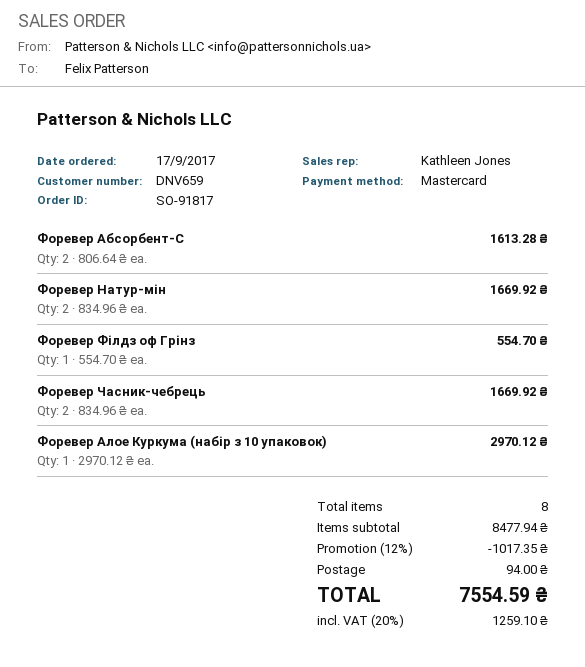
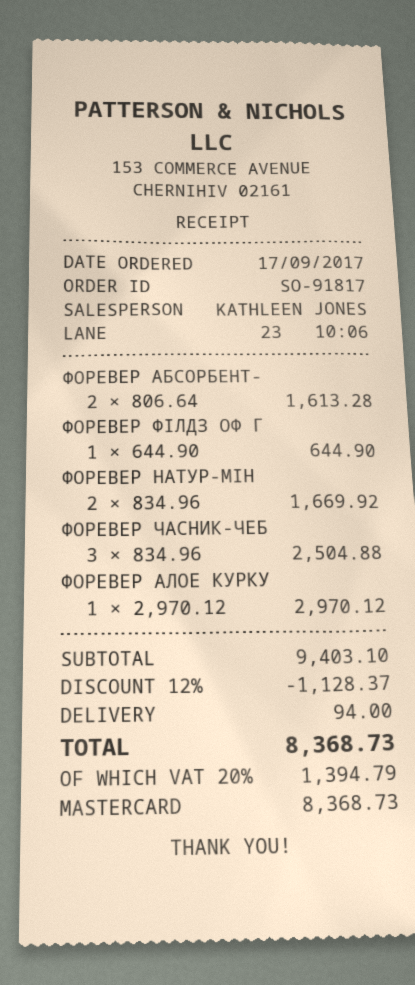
Форевер Філдз оф Грінз: 1 x 554.70 = 554.70 -> 1 x 644.90 = 644.90
Форевер Часник-чебрець: 2 x 834.96 = 1669.92 -> 3 x 834.96 = 2504.88
subtotal: 8477.94 -> 9403.10
discount: 12% = 1017.35 -> 12% = 1128.37
tax: 20% = 1259.10 -> 20% = 1394.79
total: 7554.59 -> 8368.73

